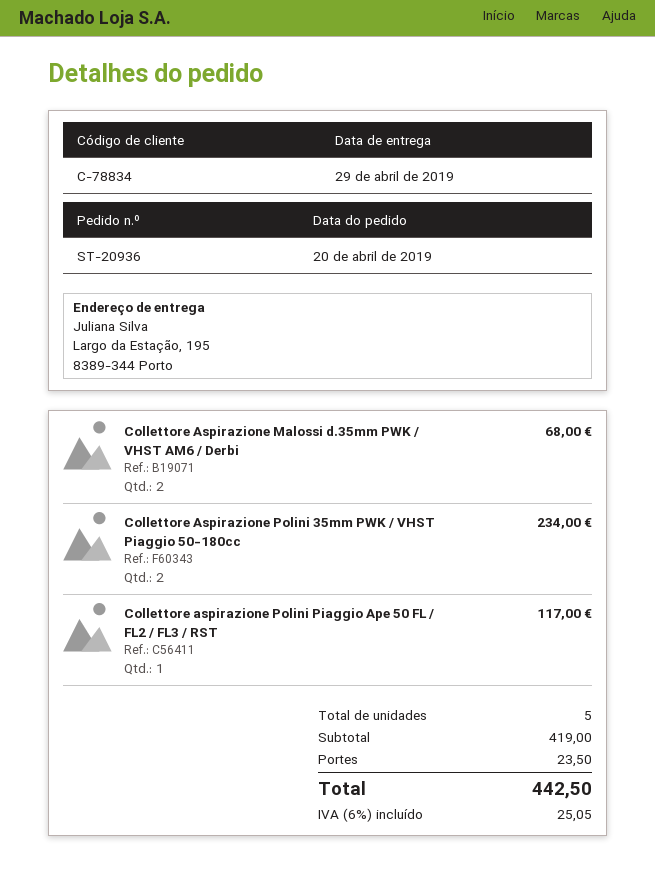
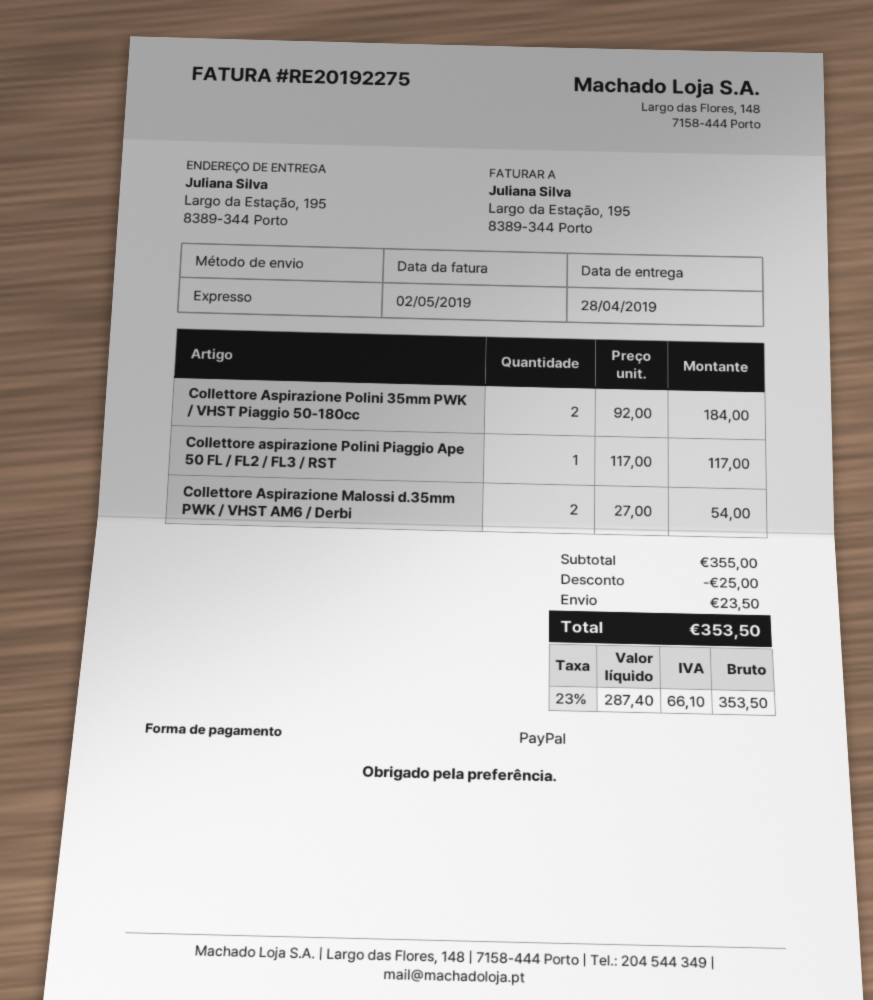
delivery date: 2019-04-29 -> 2019-04-28
Collettore Aspirazione Malossi d.35mm PWK / VHST AM6 / Derbi: 2 for 68.00 -> 2 for 54.00
Collettore Aspirazione Polini 35mm PWK / VHST Piaggio 50-180cc: 2 for 234.00 -> 2 for 184.00
subtotal: 419.00 -> 355.00
discount: none -> 25.00
tax: 6% = 25.05 -> 23% = 66.10
total: 442.50 -> 353.50

